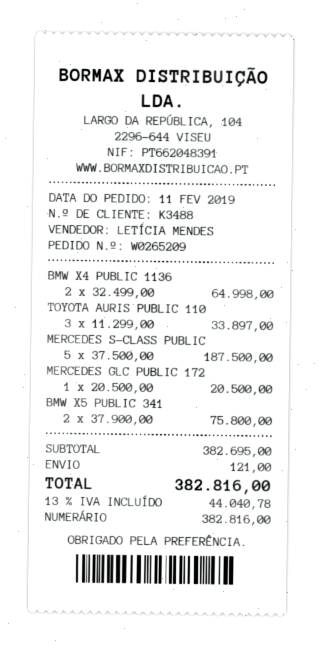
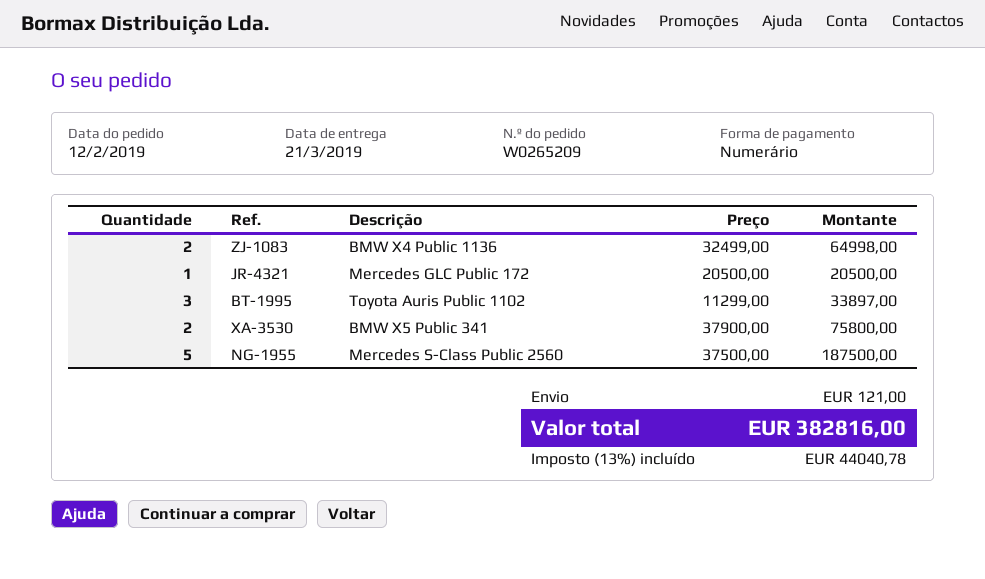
order date: 2019-02-11 -> 2019-02-12

